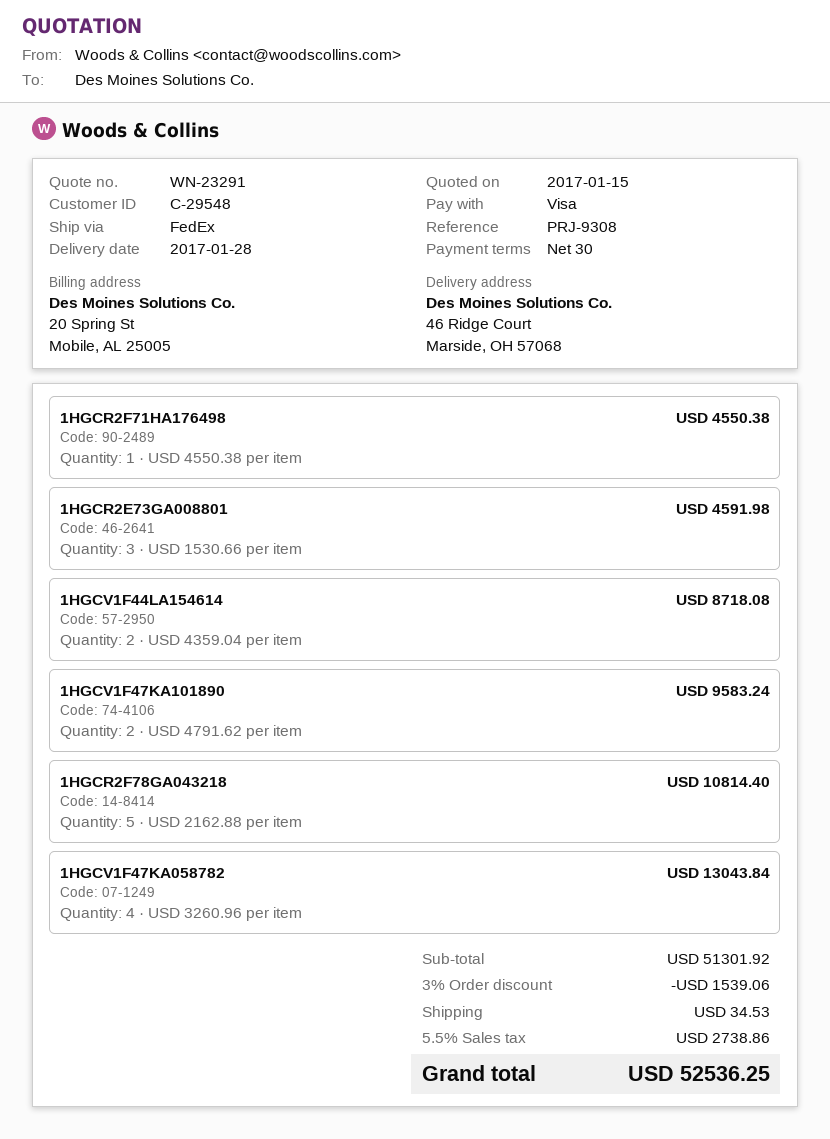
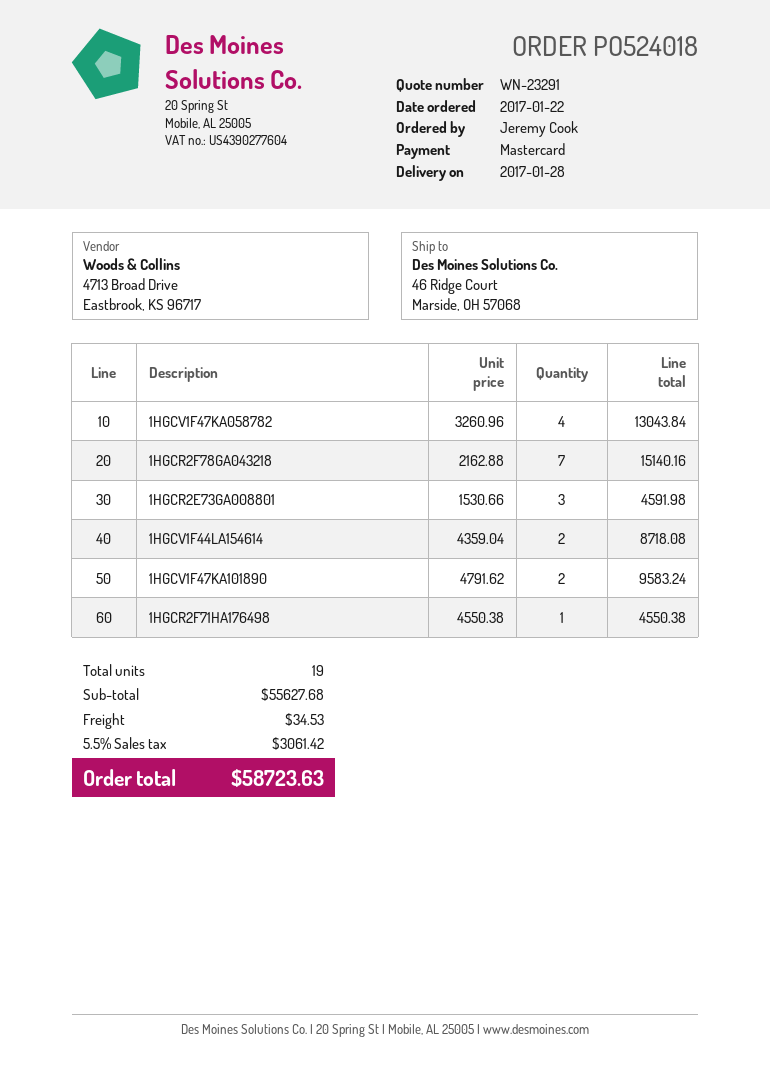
payment method: Visa -> Mastercard
1HGCR2F78GA043218: 5 x 2162.88 = 10814.40 -> 7 x 2162.88 = 15140.16
subtotal: 51301.92 -> 55627.68
discount: 3% = 1539.06 -> none
tax: 5.5% = 2738.86 -> 5.5% = 3061.42
total: 52536.25 -> 58723.63

